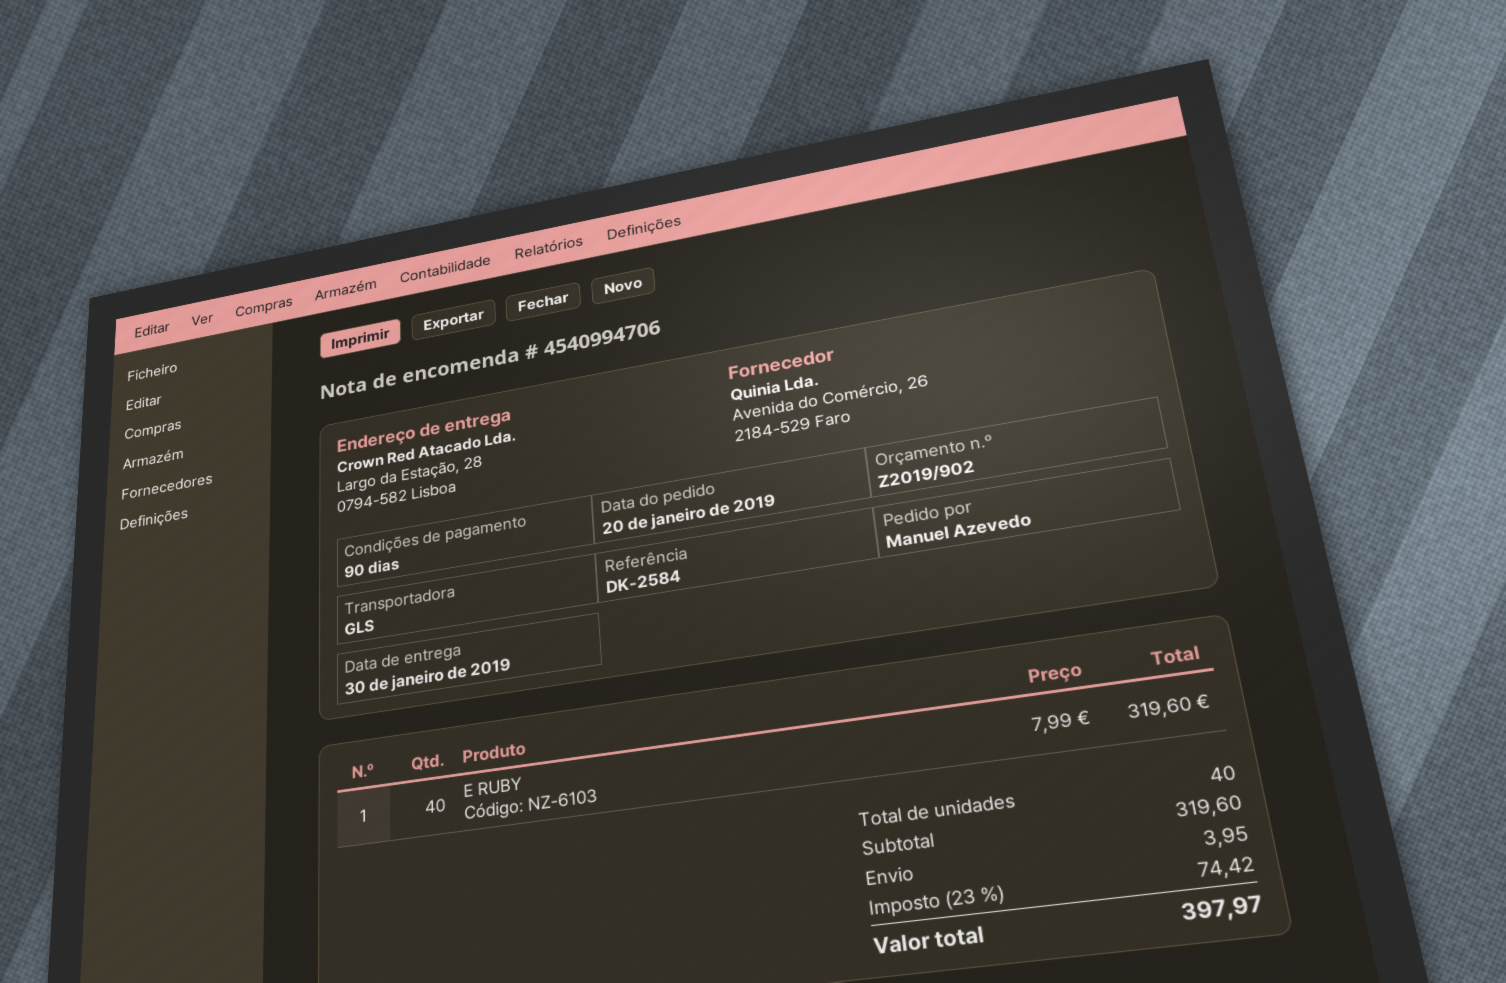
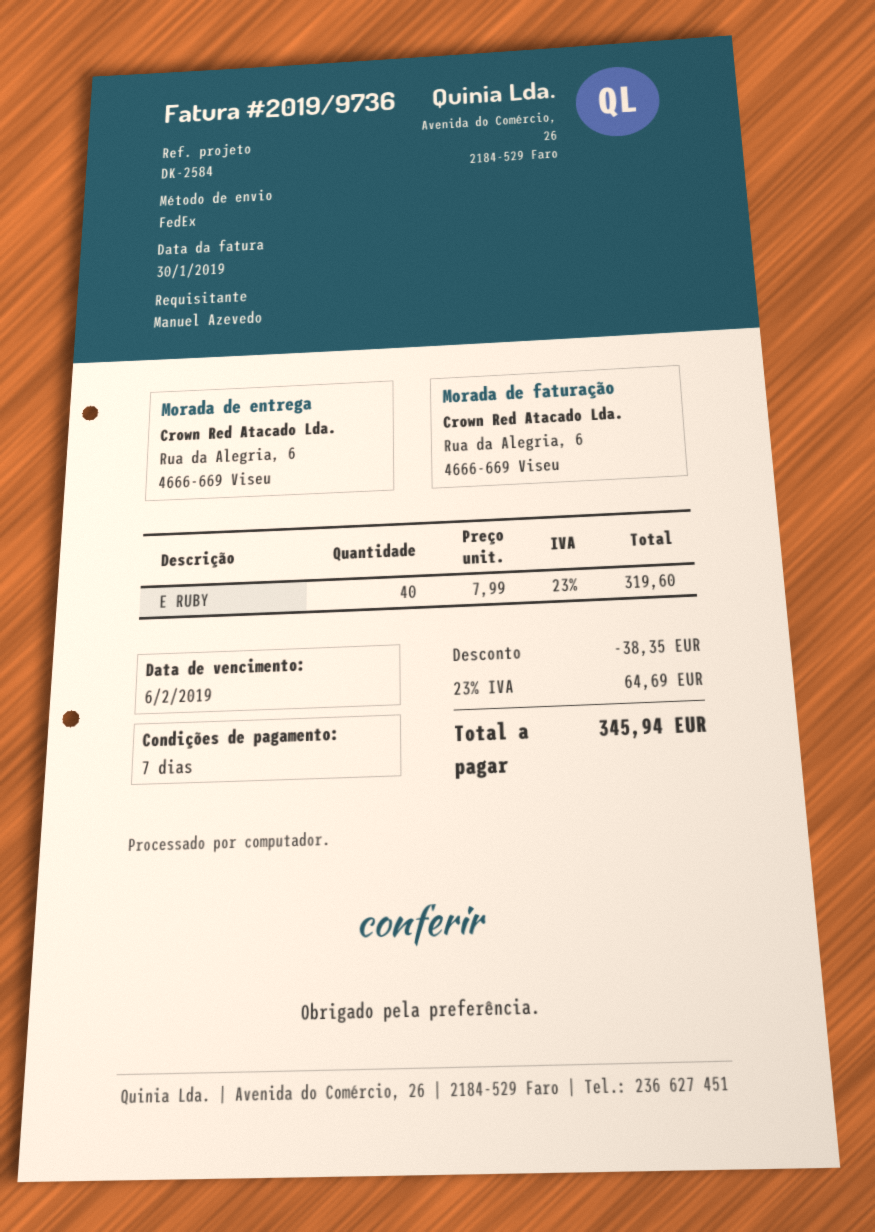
payment terms: 90 days -> 7 days
shipping method: GLS -> FedEx
ship to: Largo da Estação, 28, 0794-582 Lisboa -> Rua da Alegria, 6, 4666-669 Viseu
discount: none -> 38.35
shipping: 3.95 -> none
tax: 23% = 74.42 -> 23% = 64.69
total: 397.97 -> 345.94

